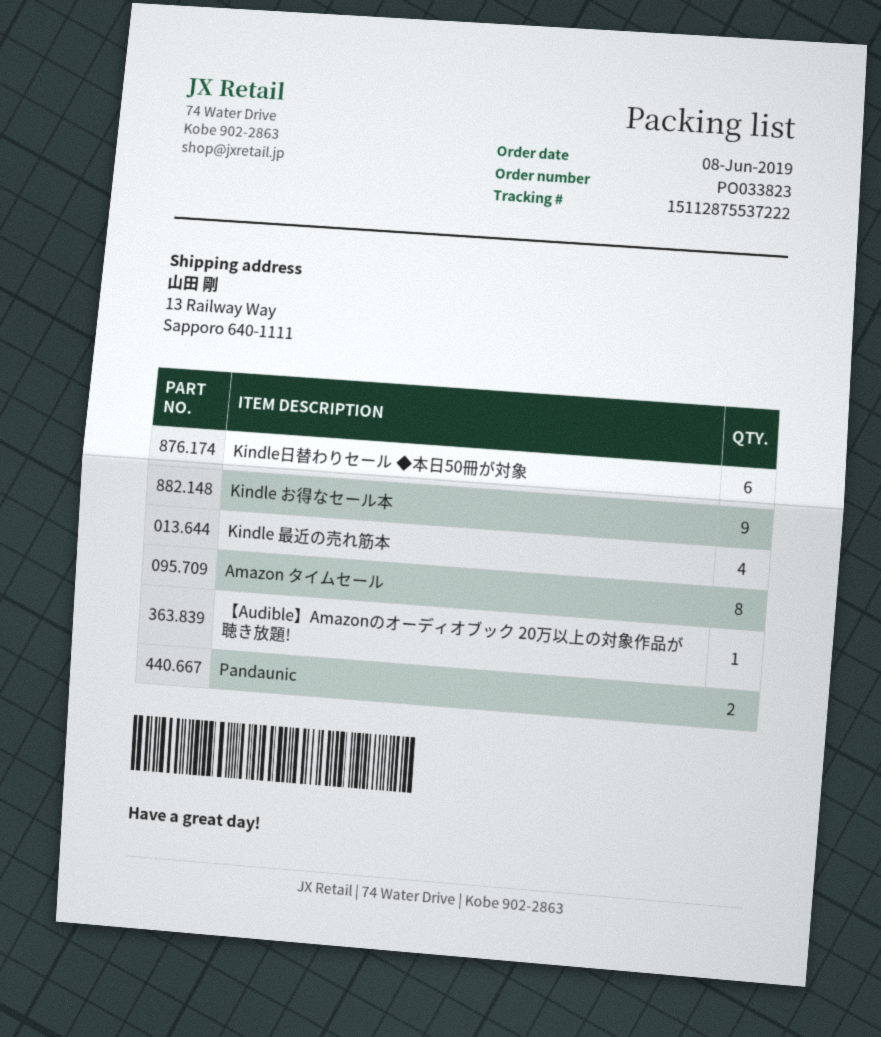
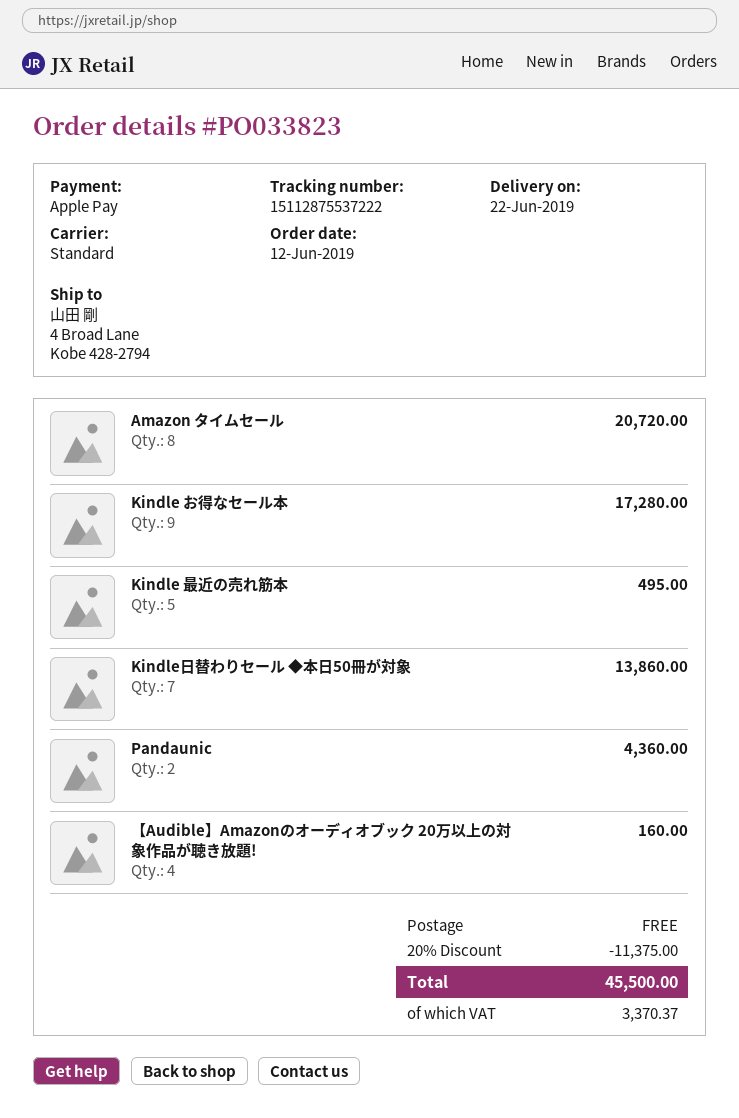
order date: 2019-06-08 -> 2019-06-12
ship to: 13 Railway Way, Sapporo 640-1111 -> 4 Broad Lane, Kobe 428-2794
Kindle日替わりセール ◆本日50冊が対象: 6 -> 7
Kindle 最近の売れ筋本: 4 -> 5
【Audible】Amazonのオーディオブック 20万以上の対象作品が聴き放題!: 1 -> 4

